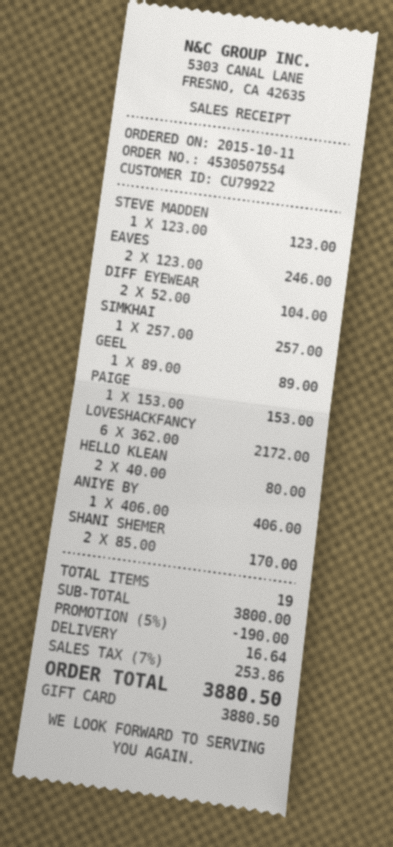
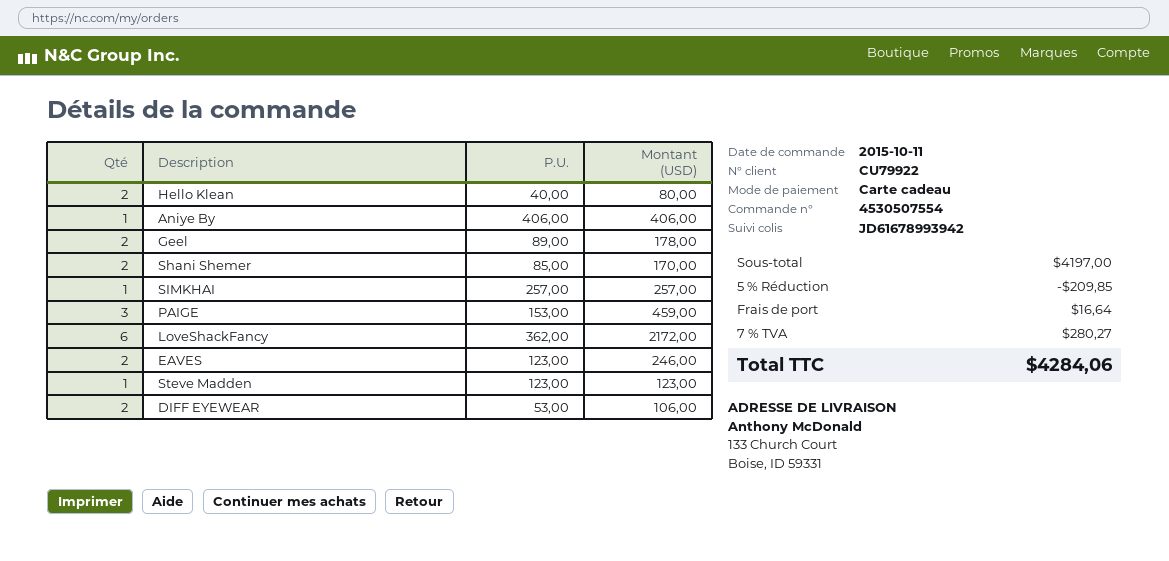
DIFF EYEWEAR: 2 x 52.00 = 104.00 -> 2 x 53.00 = 106.00
GEEL: 1 x 89.00 = 89.00 -> 2 x 89.00 = 178.00
PAIGE: 1 x 153.00 = 153.00 -> 3 x 153.00 = 459.00
subtotal: 3800.00 -> 4197.00
discount: 5% = 190.00 -> 5% = 209.85
tax: 7% = 253.86 -> 7% = 280.27
total: 3880.50 -> 4284.06

